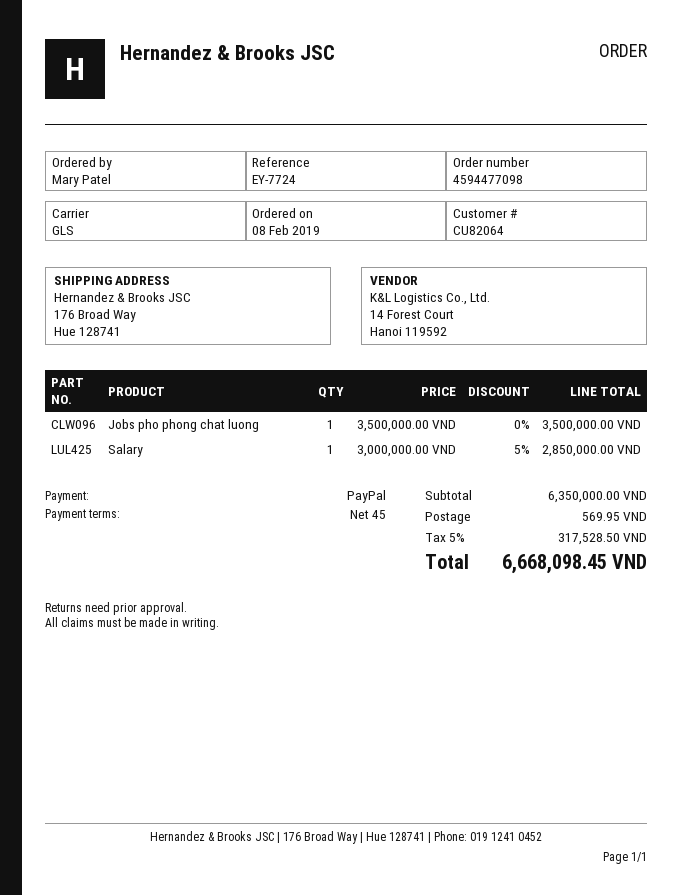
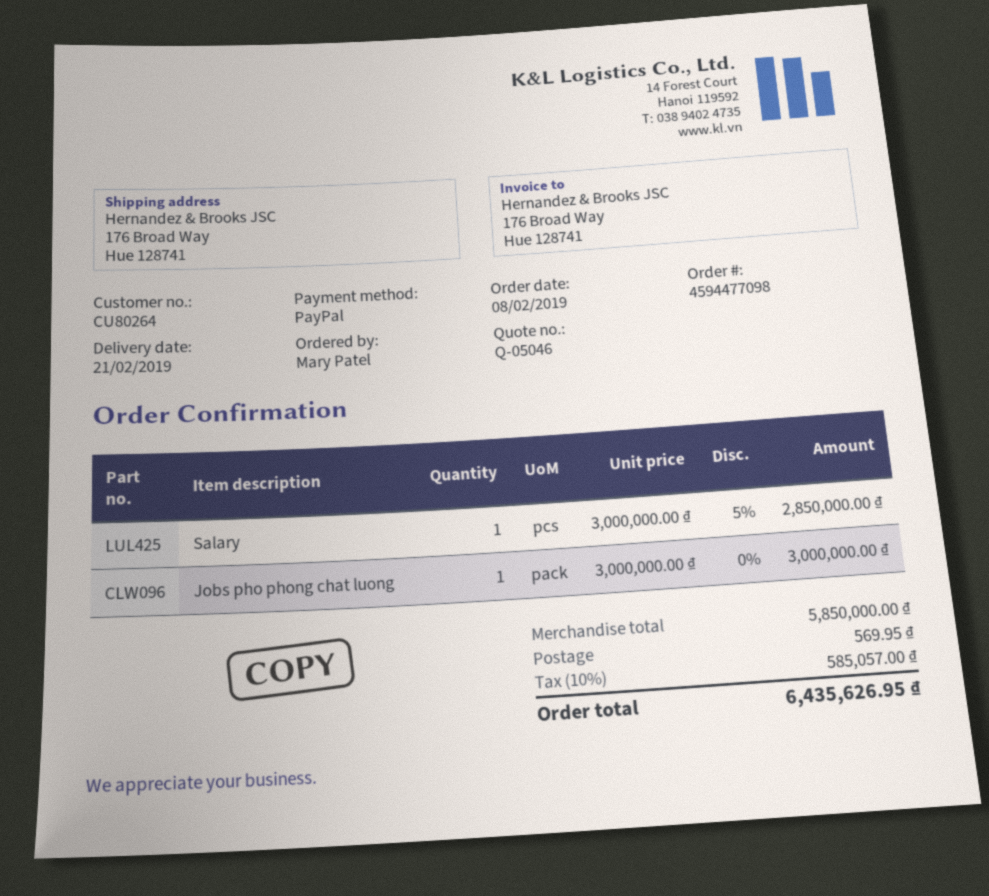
customer number: CU82064 -> CU80264
Jobs pho phong chat luong: 1 x 3500000.00 = 3500000.00 -> 1 x 3000000.00 = 3000000.00
subtotal: 6350000.00 -> 5850000.00
tax: 5% = 317528.50 -> 10% = 585057.00
total: 6668098.45 -> 6435626.95

